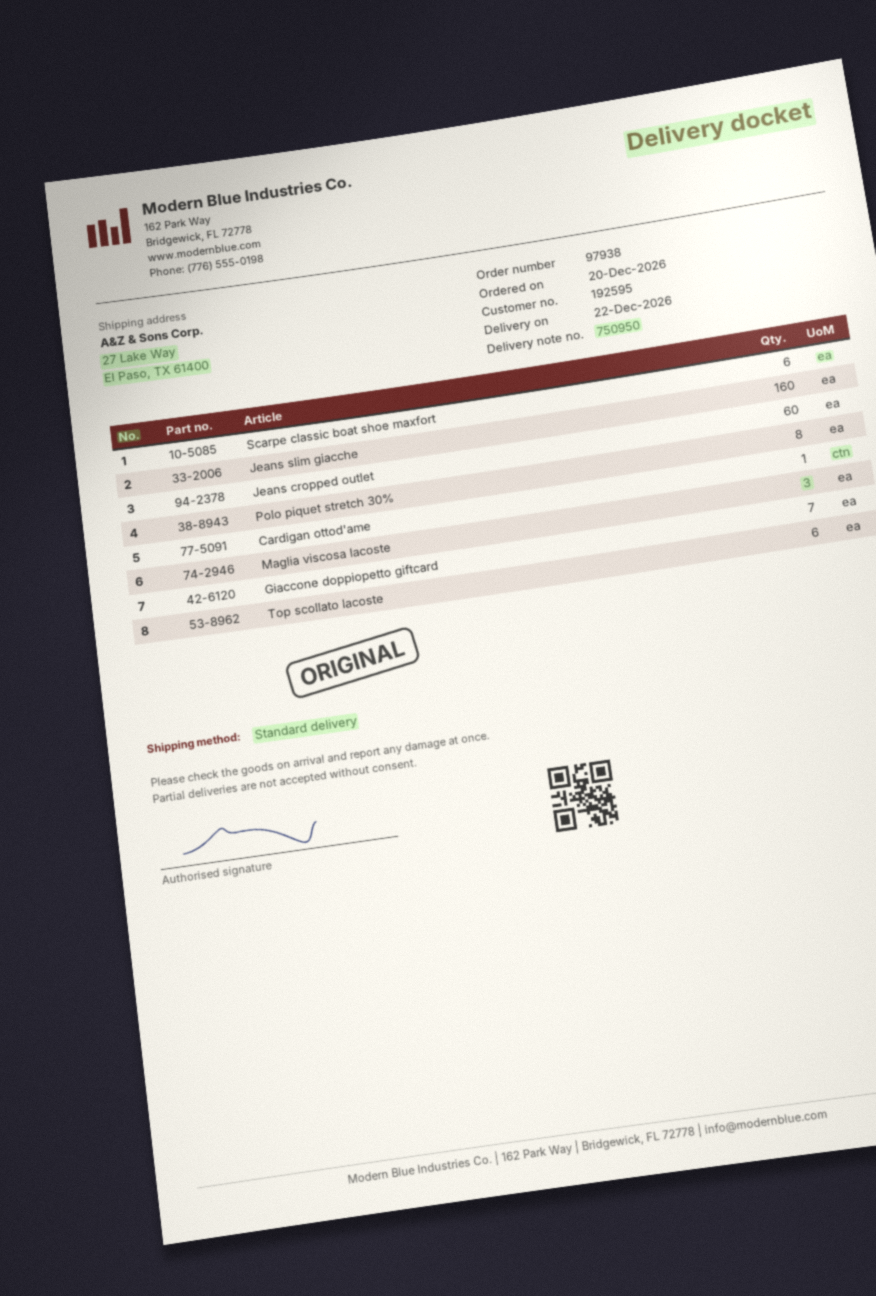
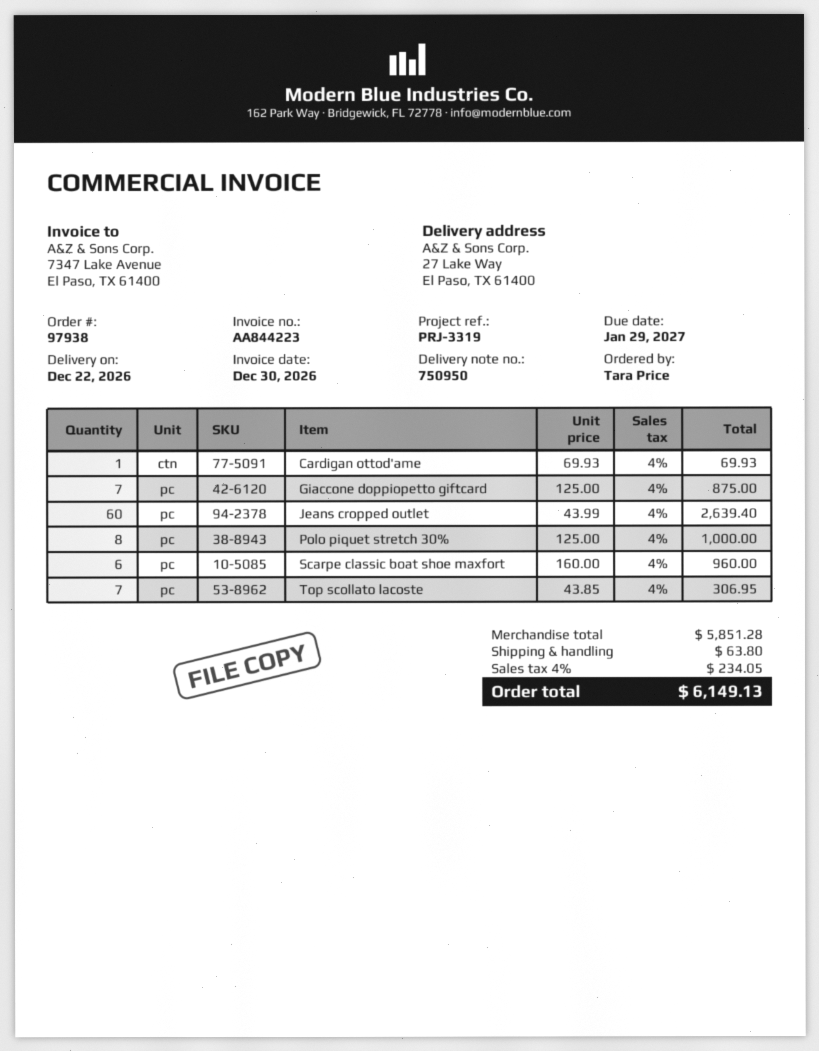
Jeans slim giacche: 160 -> none
Maglia viscosa lacoste: 3 -> none
Top scollato lacoste: 6 -> 7

